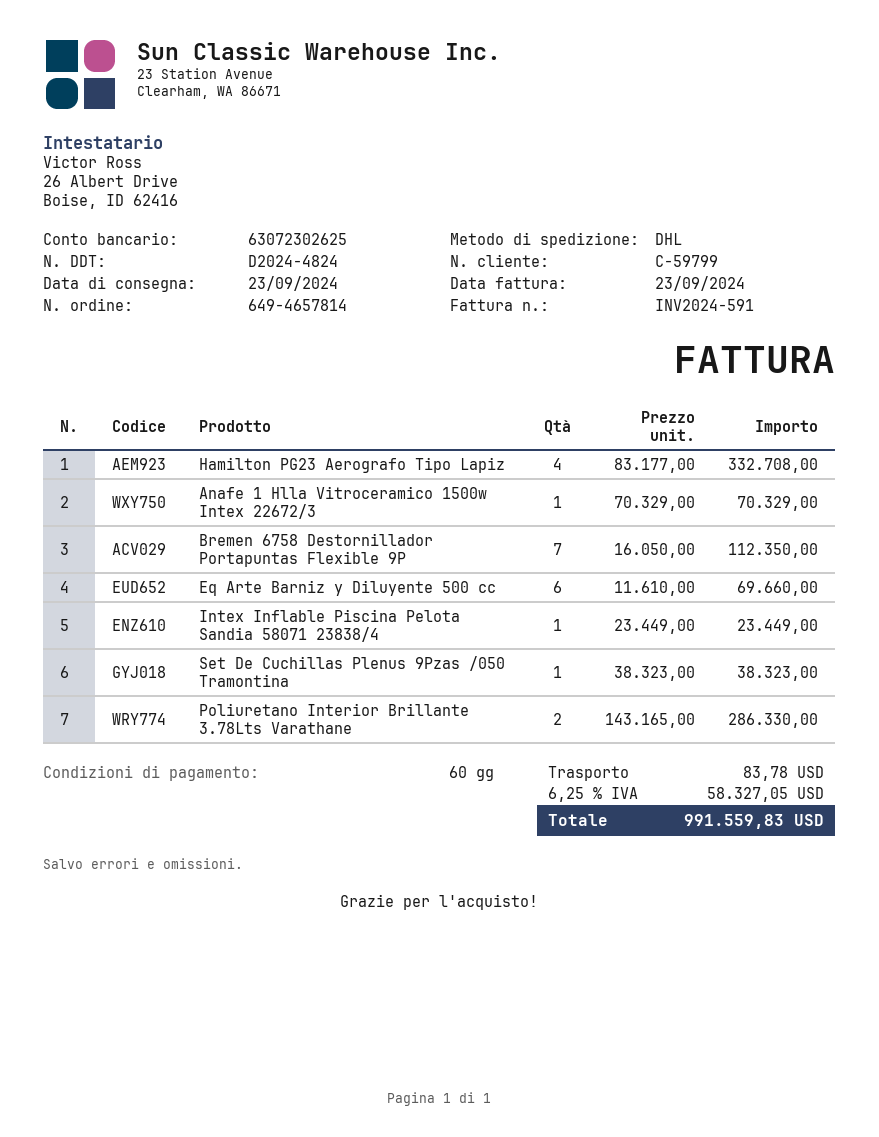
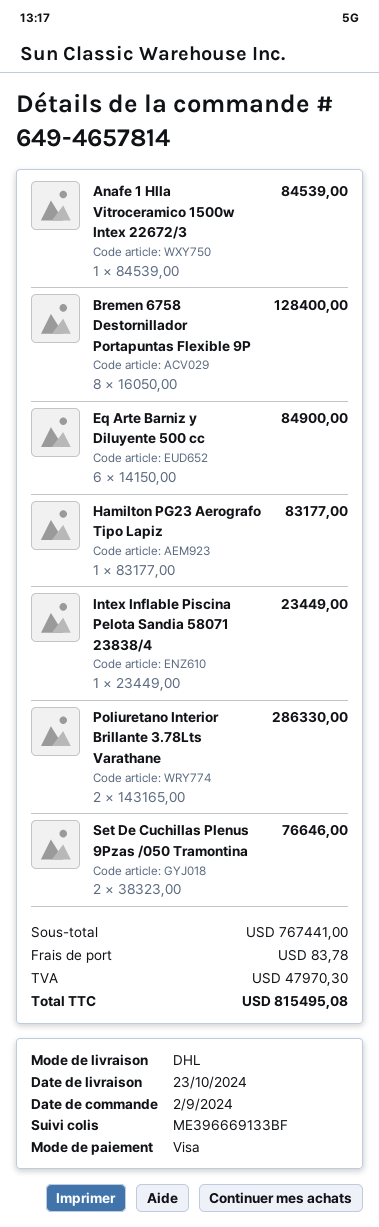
delivery date: 2024-09-23 -> 2024-10-23
Hamilton PG23 Aerografo Tipo Lapiz: 4 x 83177.00 = 332708.00 -> 1 x 83177.00 = 83177.00
Anafe 1 Hlla Vitroceramico 1500w Intex 22672/3: 1 x 70329.00 = 70329.00 -> 1 x 84539.00 = 84539.00
Bremen 6758 Destornillador Portapuntas Flexible 9P: 7 x 16050.00 = 112350.00 -> 8 x 16050.00 = 128400.00
Eq Arte Barniz y Diluyente 500 cc: 6 x 11610.00 = 69660.00 -> 6 x 14150.00 = 84900.00
Set De Cuchillas Plenus 9Pzas /050 Tramontina: 1 x 38323.00 = 38323.00 -> 2 x 38323.00 = 76646.00
tax: 58327.05 -> 47970.30
total: 991559.83 -> 815495.08

